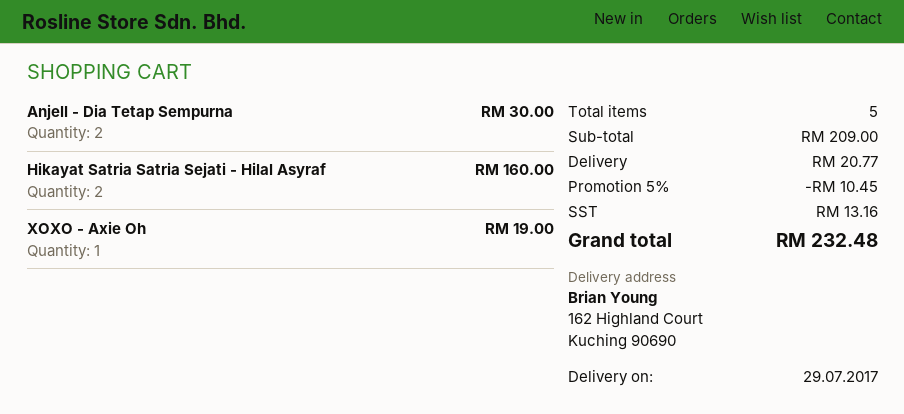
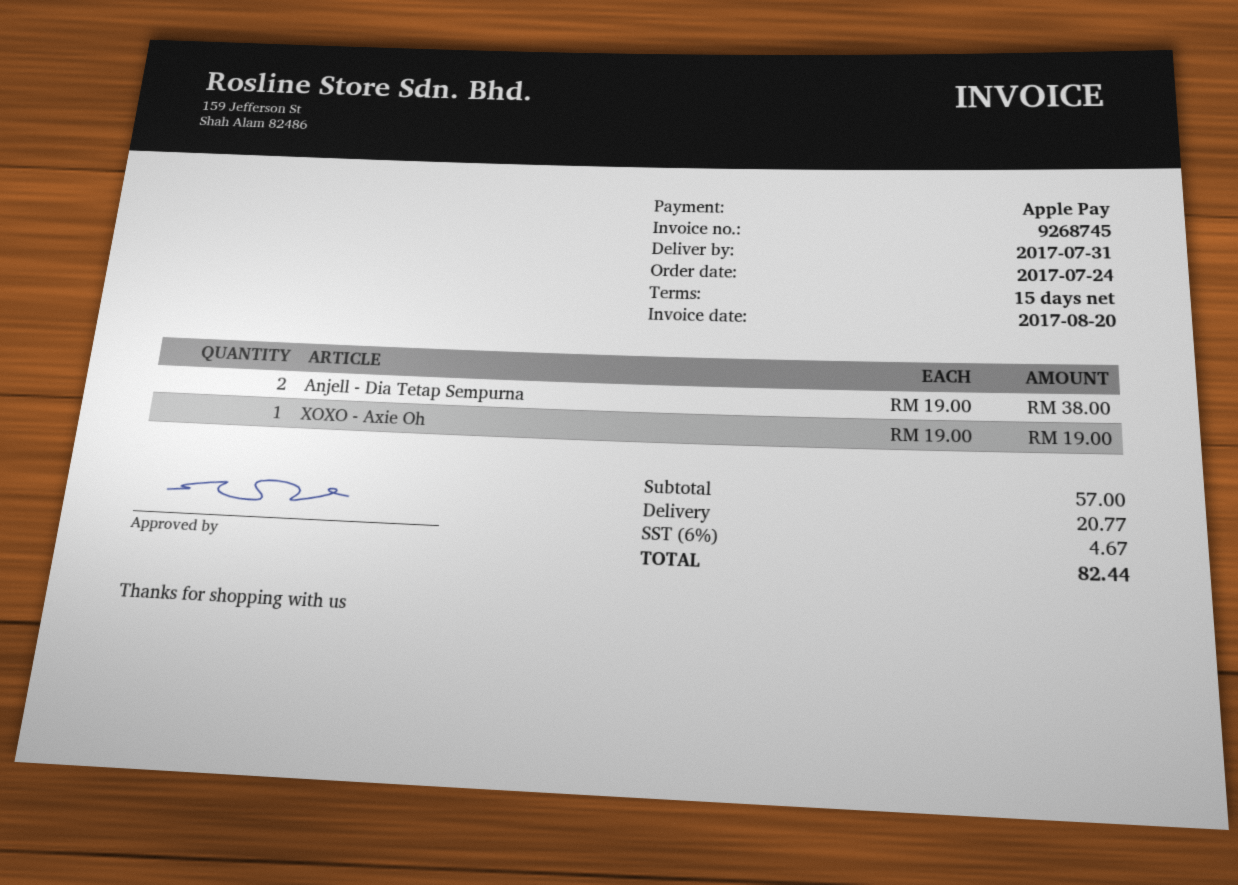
delivery date: 2017-07-29 -> 2017-07-31
Anjell - Dia Tetap Sempurna: 2 for 30.00 -> 2 for 38.00
Hikayat Satria Satria Sejati - Hilal Asyraf: 2 for 160.00 -> none
subtotal: 209.00 -> 57.00
discount: 5% = 10.45 -> none
tax: 13.16 -> 4.67
total: 232.48 -> 82.44

